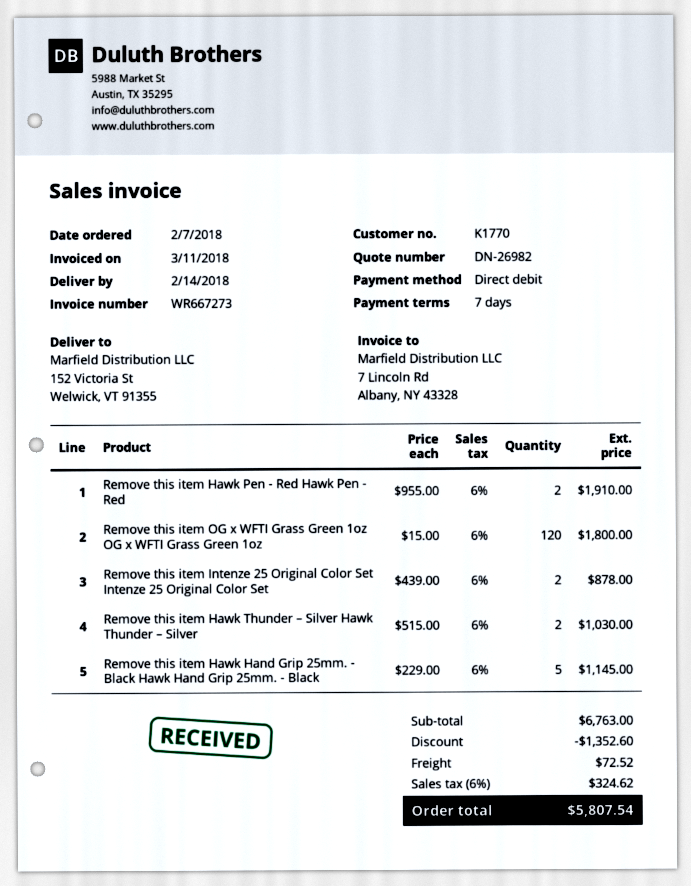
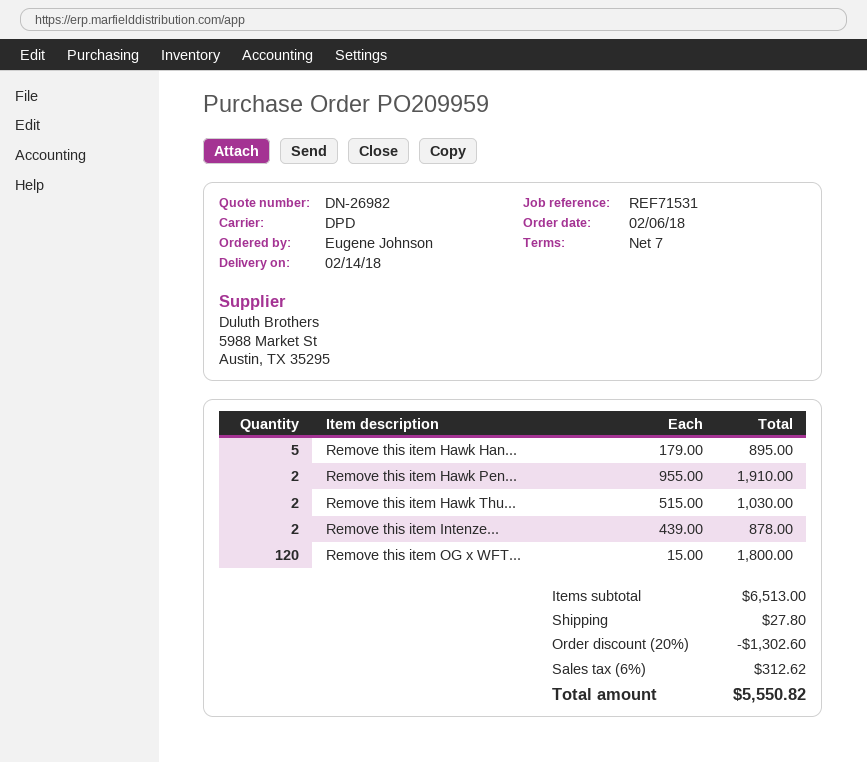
order date: 2018-02-07 -> 2018-02-06
Remove this item Hawk Hand Grip 25mm. - Black Hawk Hand Grip 25mm. - Black: 5 x 229.00 = 1145.00 -> 5 x 179.00 = 895.00
subtotal: 6763.00 -> 6513.00
discount: 1352.60 -> 1302.60
shipping: 72.52 -> 27.80
tax: 6% = 324.62 -> 6% = 312.62
total: 5807.54 -> 5550.82

